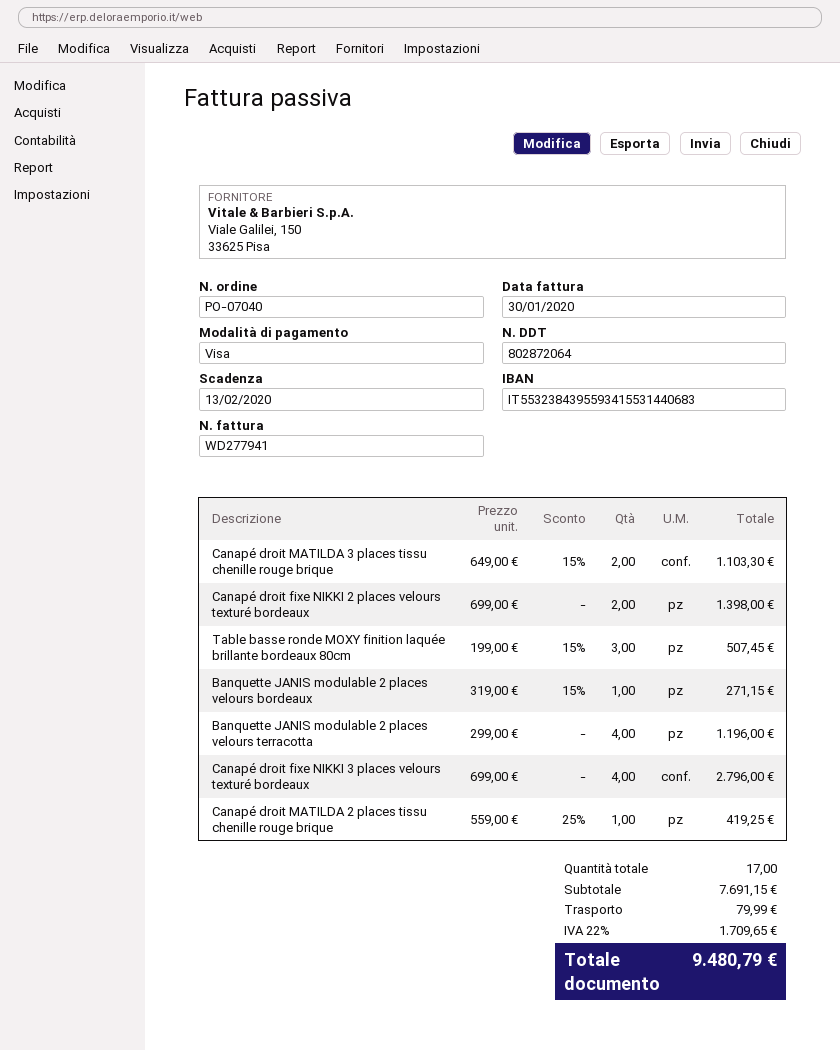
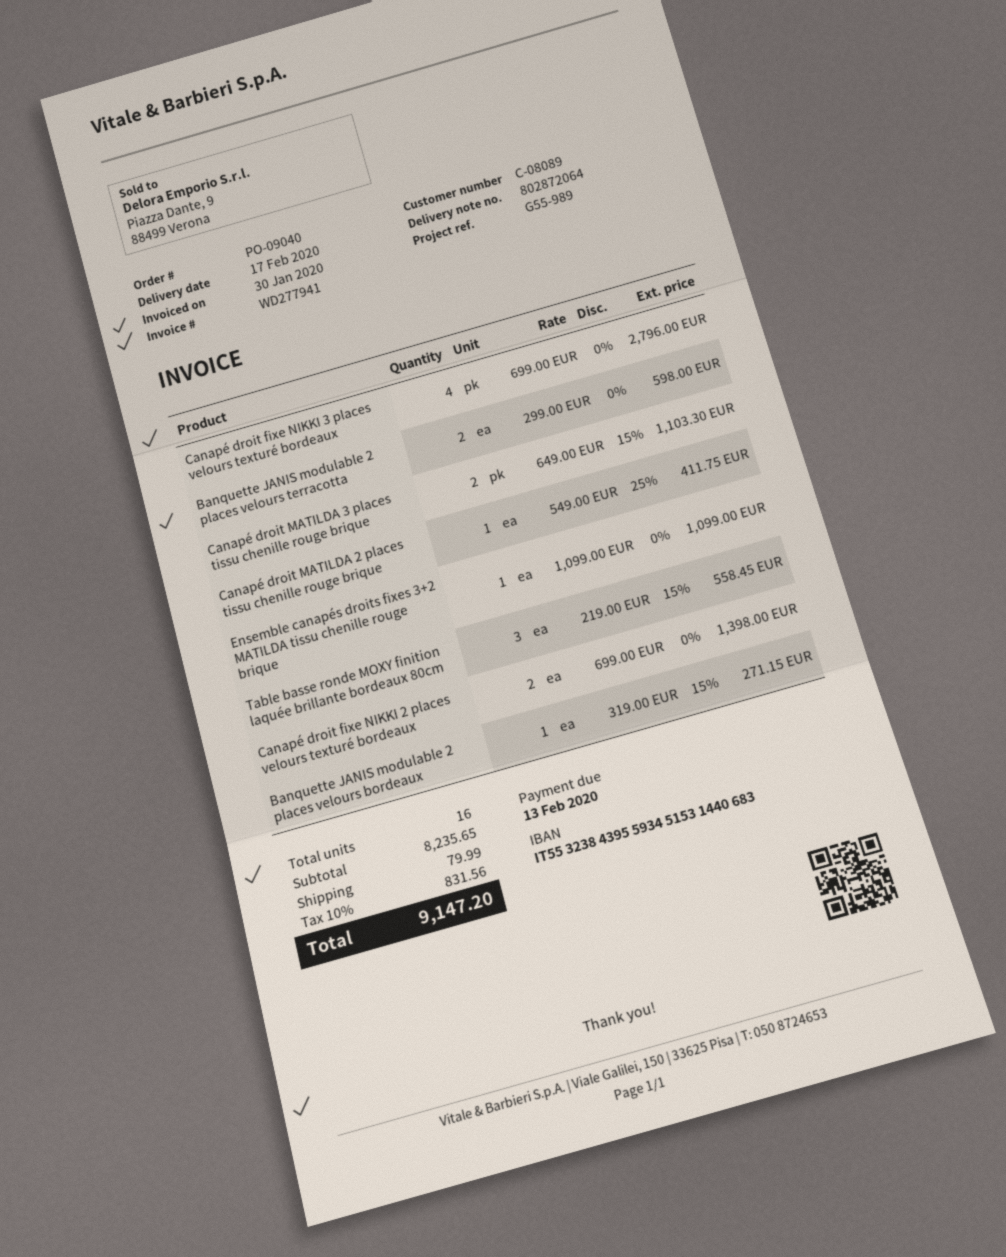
order number: PO-07040 -> PO-09040
bank account: IT5532384395593415531440683 -> IT5532384395593451531440683
Table basse ronde MOXY finition laquée brillante bordeaux 80cm: 3 x 199.00 - 15% = 507.45 -> 3 x 219.00 - 15% = 558.45
Banquette JANIS modulable 2 places velours terracotta: 4 x 299.00 = 1196.00 -> 2 x 299.00 = 598.00
Canapé droit MATILDA 2 places tissu chenille rouge brique: 1 x 559.00 - 25% = 419.25 -> 1 x 549.00 - 25% = 411.75
Ensemble canapés droits fixes 3+2 MATILDA tissu chenille rouge brique: none -> 1 x 1099.00 = 1099.00
total quantity: 17 -> 16
subtotal: 7691.15 -> 8235.65
tax: 22% = 1709.65 -> 10% = 831.56
total: 9480.79 -> 9147.20

